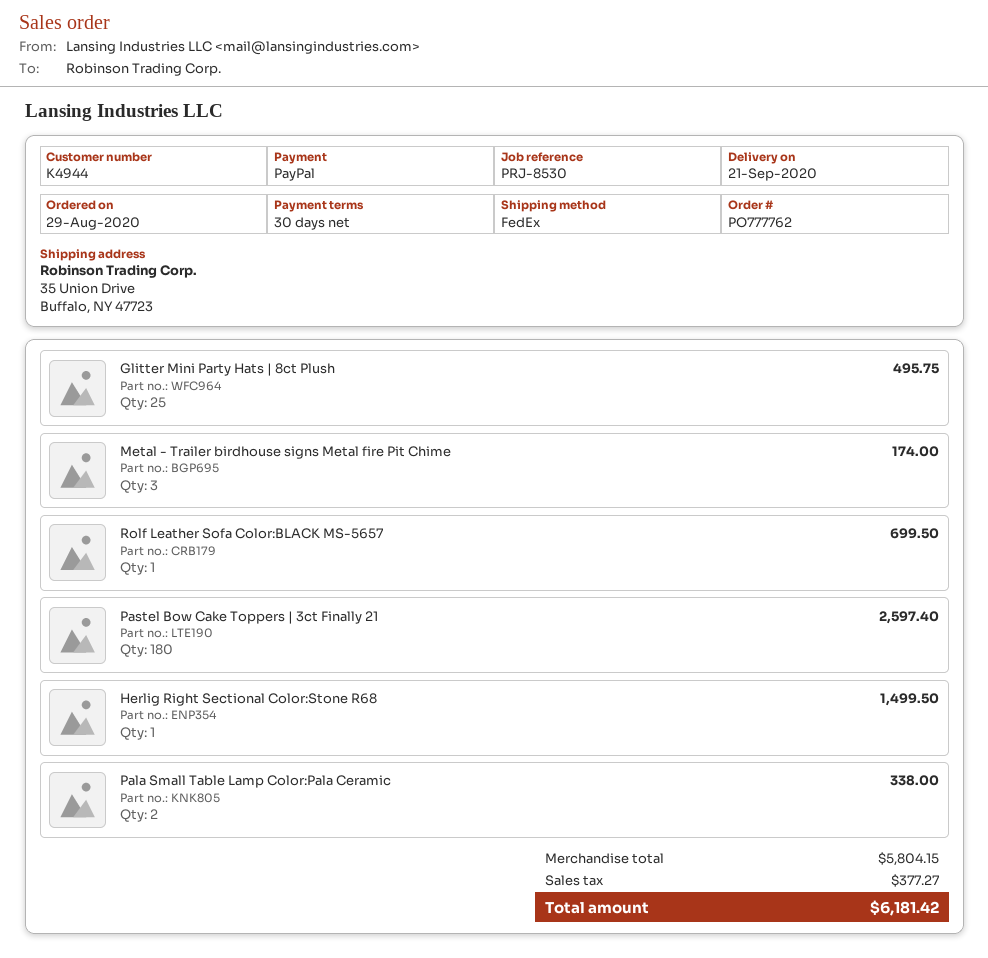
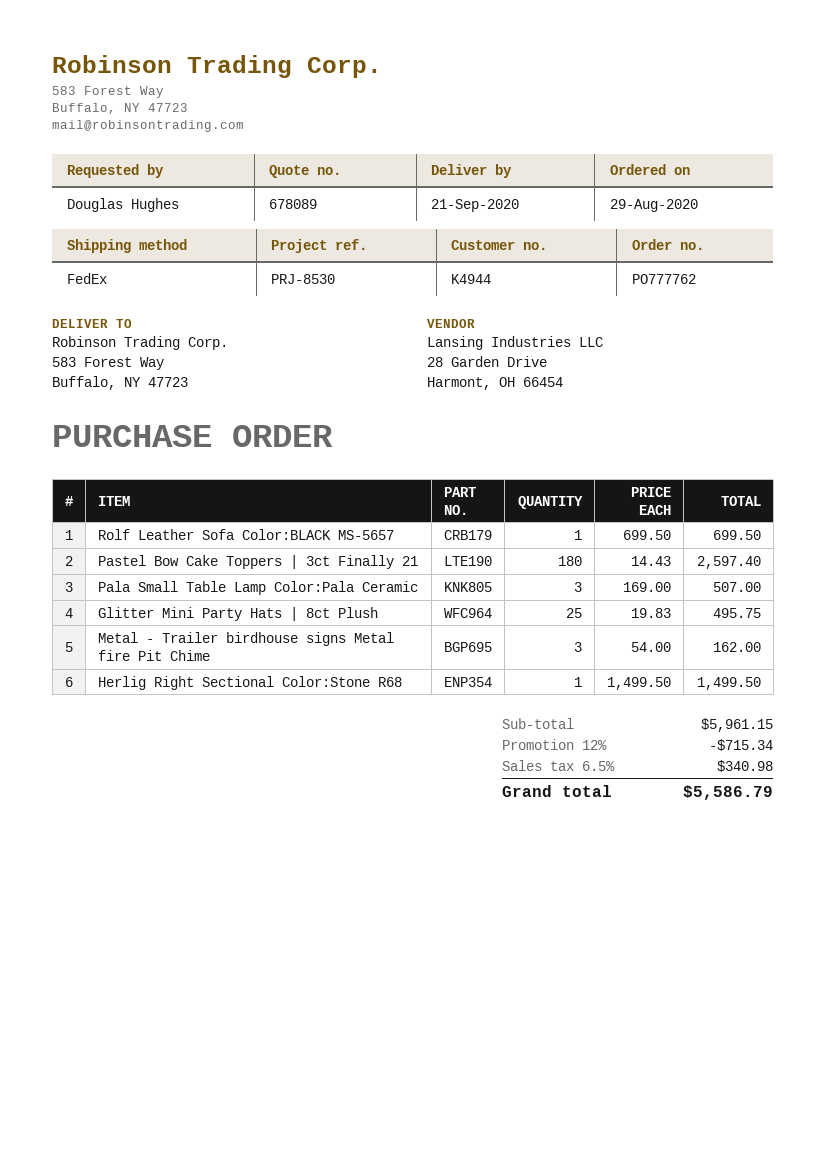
ship to: 35 Union Drive, Buffalo, NY 47723 -> 583 Forest Way, Buffalo, NY 47723
Metal - Trailer birdhouse signs Metal fire Pit Chime: 3 for 174.00 -> 3 for 162.00
Pala Small Table Lamp Color:Pala Ceramic: 2 for 338.00 -> 3 for 507.00
subtotal: 5804.15 -> 5961.15
discount: none -> 12% = 715.34
tax: 377.27 -> 340.98
total: 6181.42 -> 5586.79

